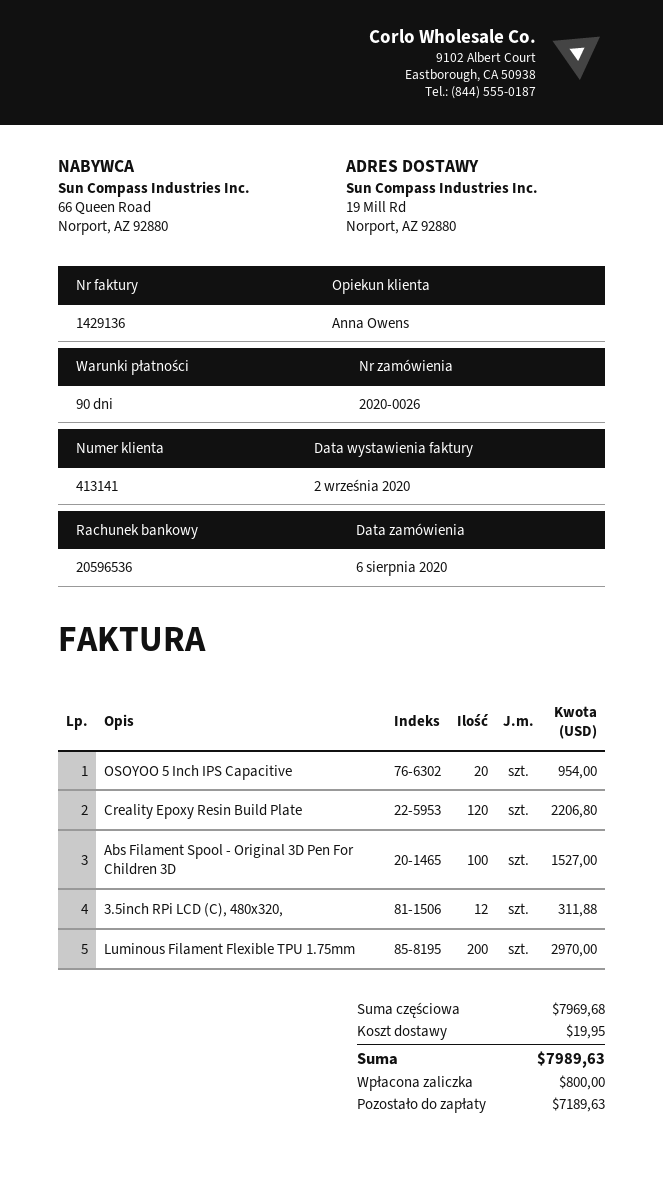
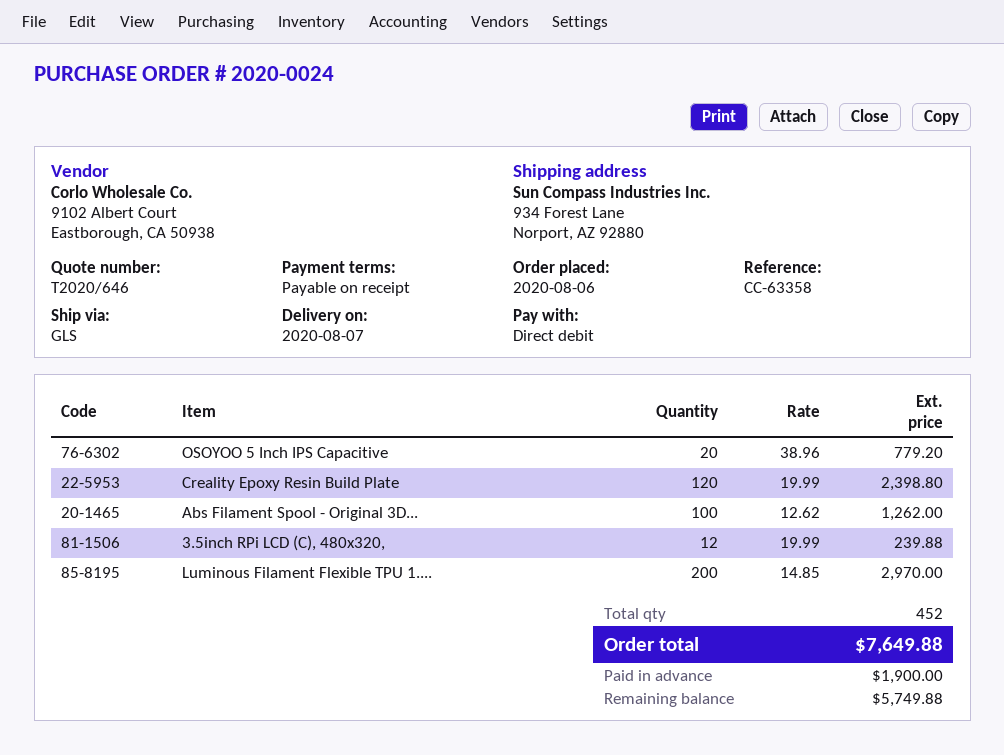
order number: 2020-0026 -> 2020-0024
payment terms: 90 days -> on receipt
ship to: 19 Mill Rd, Norport, AZ 92880 -> 934 Forest Lane, Norport, AZ 92880
OSOYOO 5 Inch IPS Capacitive: 20 for 954.00 -> 20 for 779.20
Creality Epoxy Resin Build Plate: 120 for 2206.80 -> 120 for 2398.80
Abs Filament Spool - Original 3D Pen For Children 3D: 100 for 1527.00 -> 100 for 1262.00
3.5inch RPi LCD (C), 480x320,: 12 for 311.88 -> 12 for 239.88
shipping: 19.95 -> none
total: 7989.63 -> 7649.88
deposit: 800.00 -> 1900.00
balance: 7189.63 -> 5749.88

